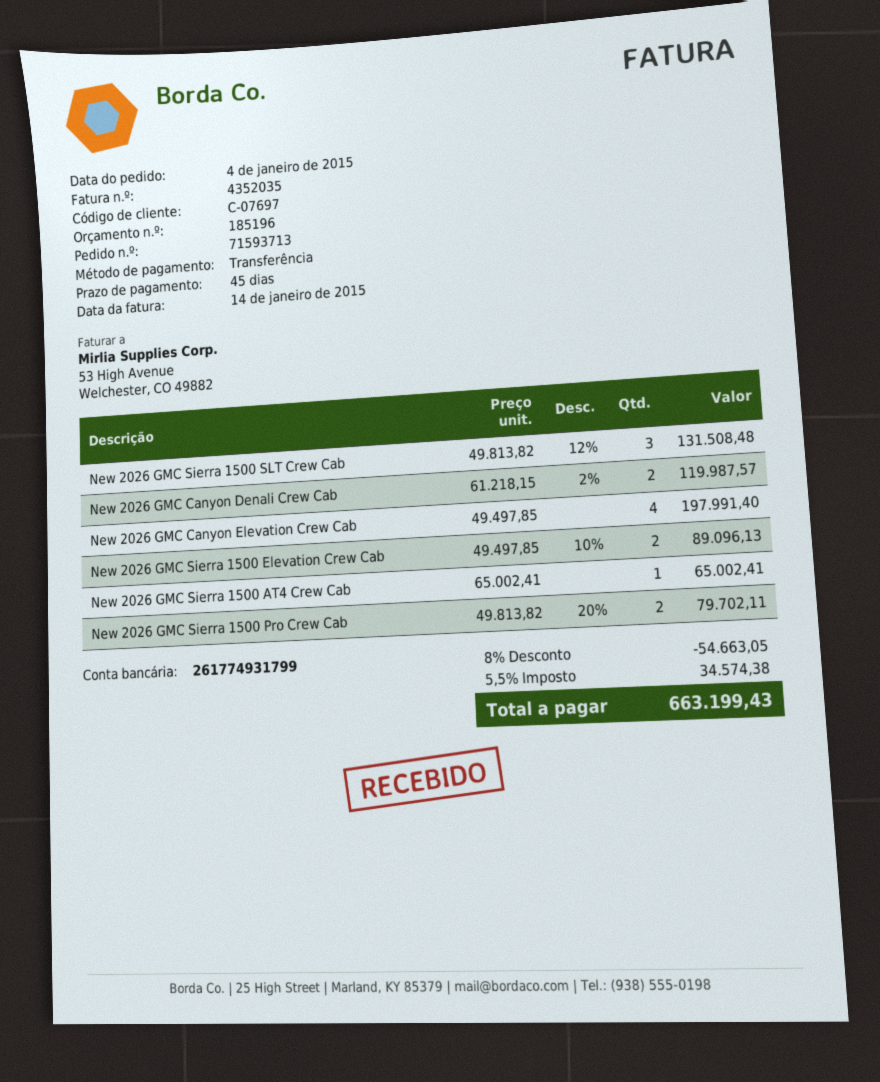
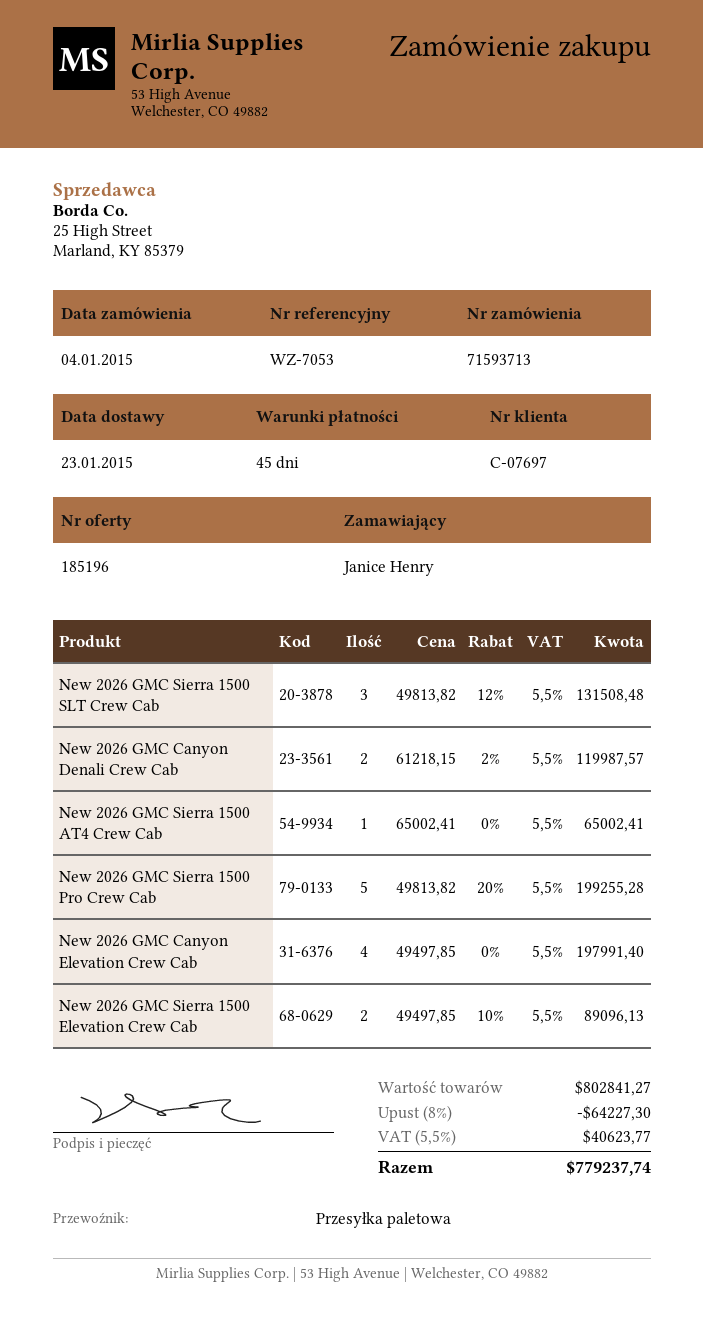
New 2026 GMC Sierra 1500 Pro Crew Cab: 2 x 49813.82 - 20% = 79702.11 -> 5 x 49813.82 - 20% = 199255.28
discount: 8% = 54663.05 -> 8% = 64227.30
tax: 5.5% = 34574.38 -> 5.5% = 40623.77
total: 663199.43 -> 779237.74

